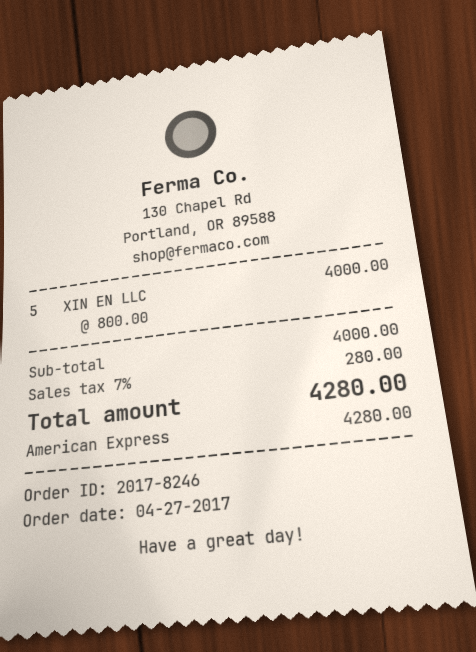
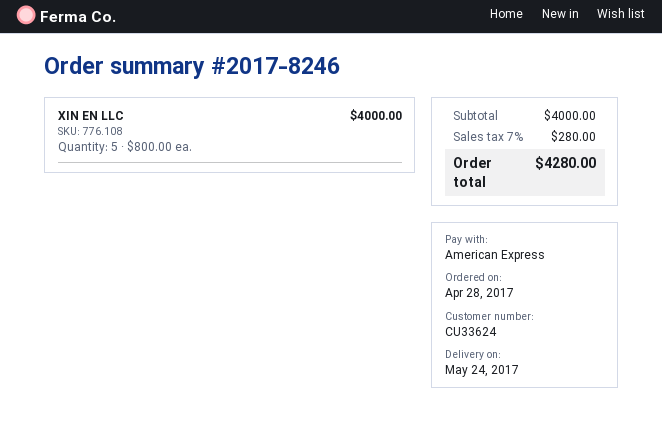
order date: 2017-04-27 -> 2017-04-28

